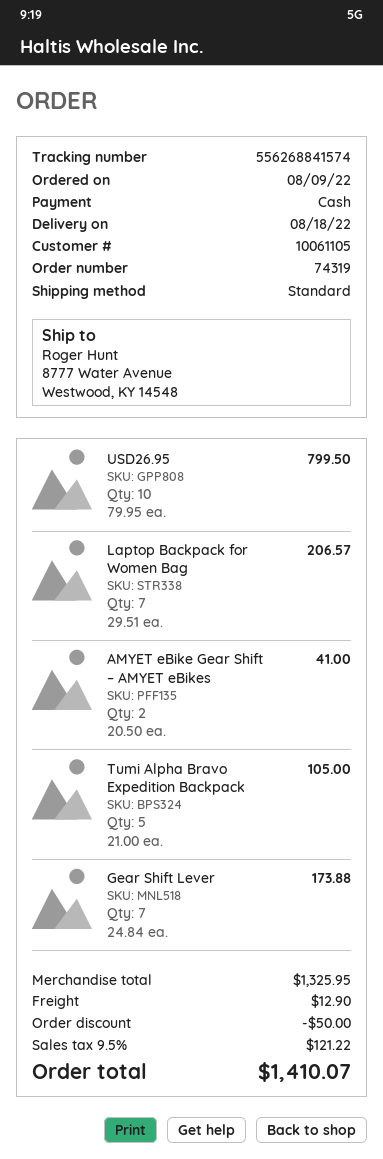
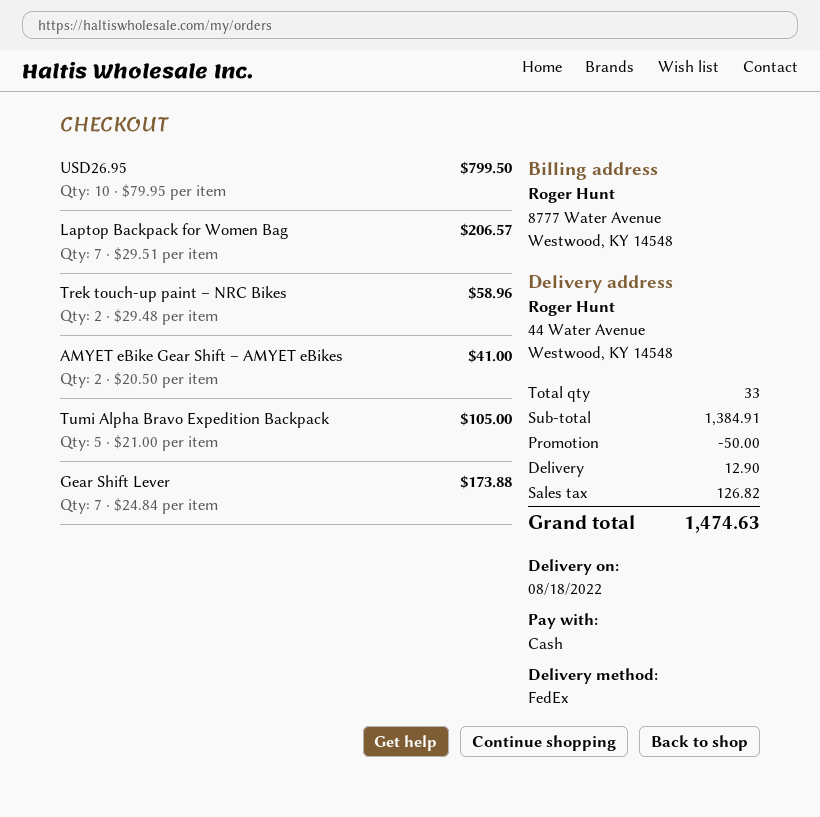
shipping method: standard -> FedEx
ship to: 8777 Water Avenue, Westwood, KY 14548 -> 44 Water Avenue, Westwood, KY 14548
Trek touch-up paint – NRC Bikes: none -> 2 x 29.48 = 58.96
subtotal: 1325.95 -> 1384.91
tax: 121.22 -> 126.82
total: 1410.07 -> 1474.63

